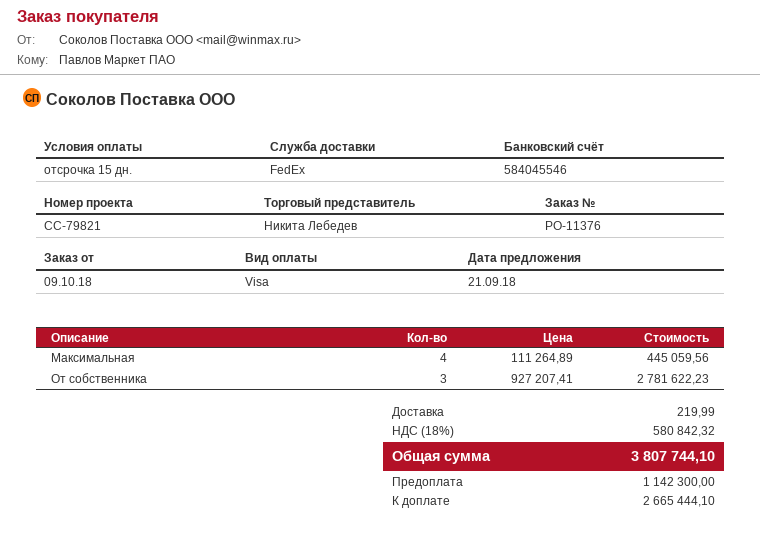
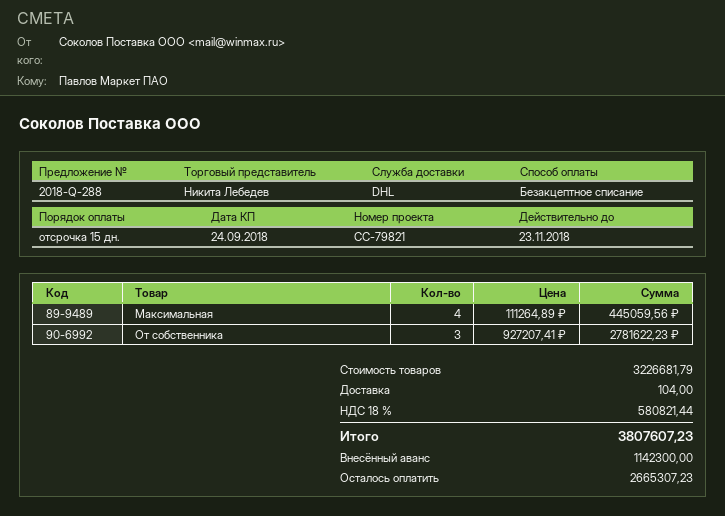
quote date: 2018-09-21 -> 2018-09-24
payment method: Visa -> direct debit
shipping method: FedEx -> DHL
shipping: 219.99 -> 104.00
tax: 18% = 580842.32 -> 18% = 580821.44
total: 3807744.10 -> 3807607.23
balance: 2665444.10 -> 2665307.23

